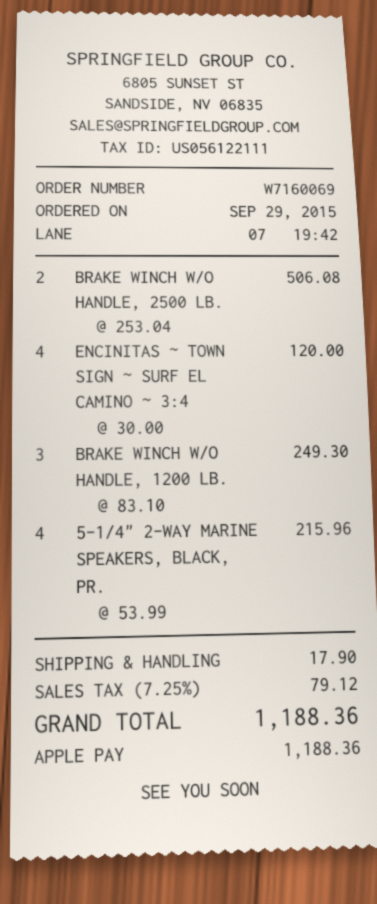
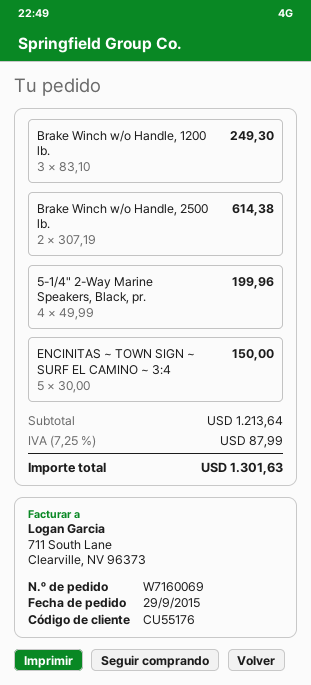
BRAKE WINCH W/O HANDLE, 2500 LB.: 2 x 253.04 = 506.08 -> 2 x 307.19 = 614.38
ENCINITAS ~ TOWN SIGN ~ SURF EL CAMINO ~ 3:4: 4 x 30.00 = 120.00 -> 5 x 30.00 = 150.00
5-1/4" 2-WAY MARINE SPEAKERS, BLACK, PR.: 4 x 53.99 = 215.96 -> 4 x 49.99 = 199.96
shipping: 17.90 -> none
tax: 7.25% = 79.12 -> 7.25% = 87.99
total: 1188.36 -> 1301.63

